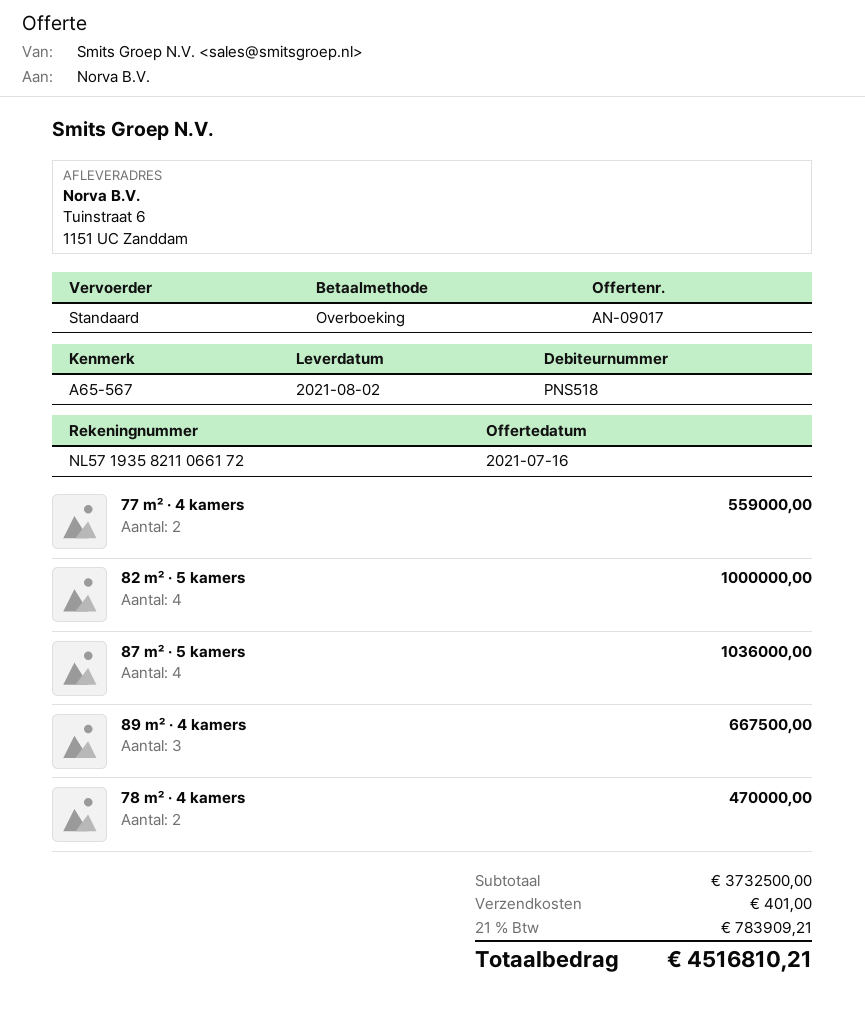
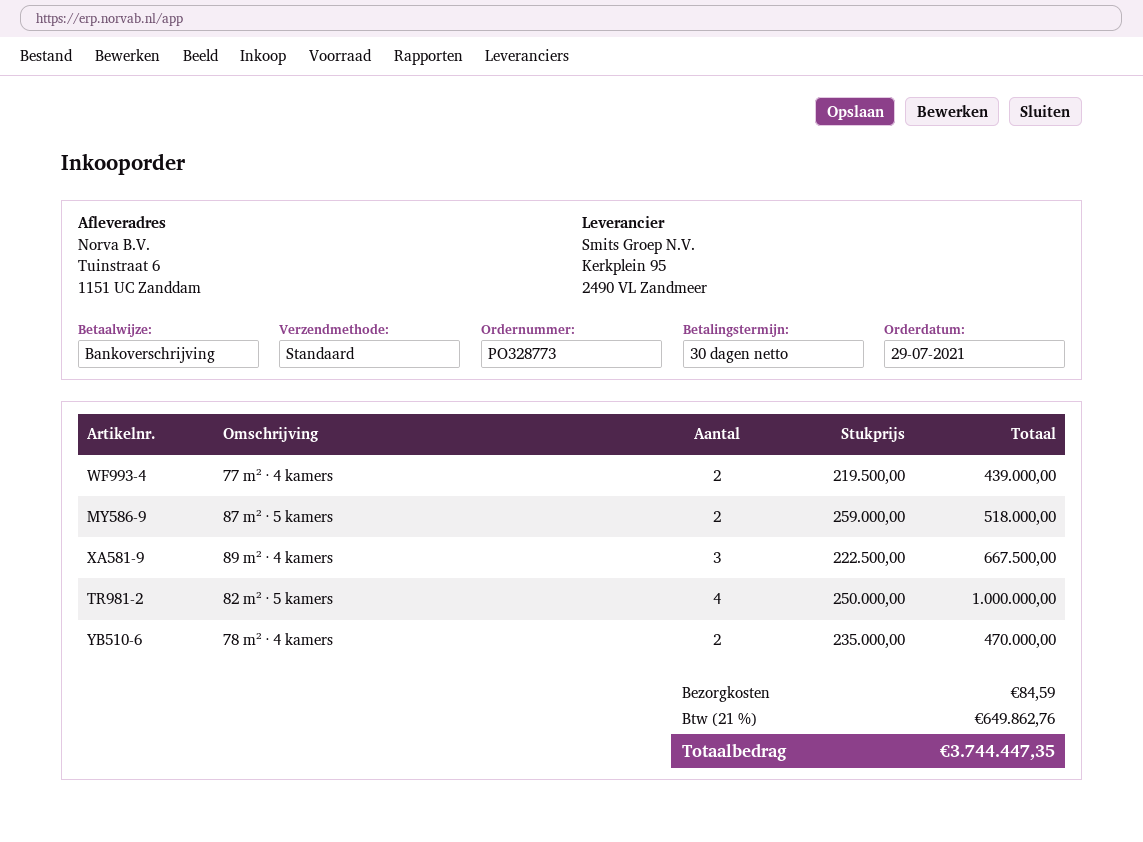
77 m² · 4 kamers: 2 for 559000.00 -> 2 for 439000.00
87 m² · 5 kamers: 4 for 1036000.00 -> 2 for 518000.00
shipping: 401.00 -> 84.59
tax: 21% = 783909.21 -> 21% = 649862.76
total: 4516810.21 -> 3744447.35

